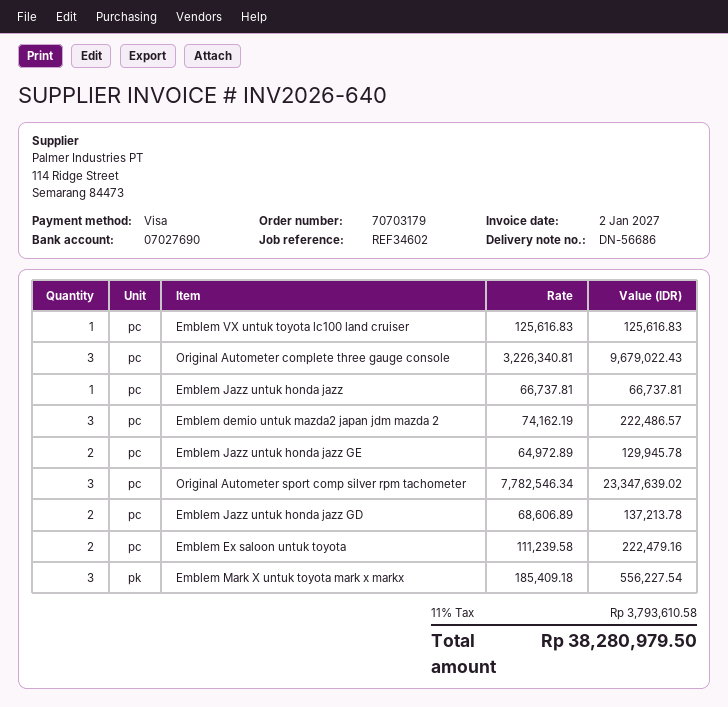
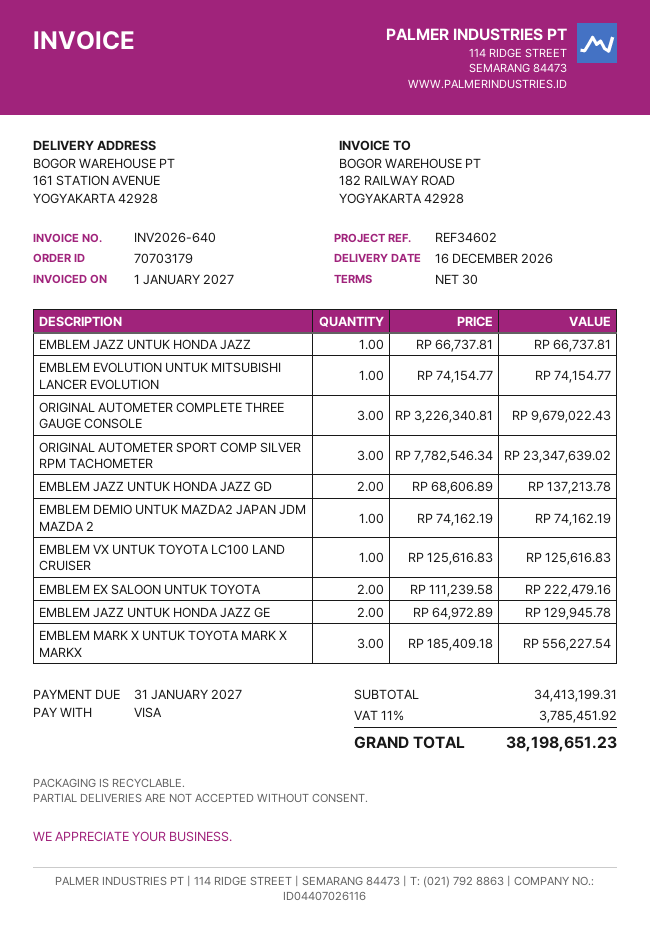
invoice date: 2027-01-02 -> 2027-01-01
Emblem demio untuk mazda2 japan jdm mazda 2: 3 x 74162.19 = 222486.57 -> 1 x 74162.19 = 74162.19
EMBLEM EVOLUTION UNTUK MITSUBISHI LANCER EVOLUTION: none -> 1 x 74154.77 = 74154.77
tax: 11% = 3793610.58 -> 11% = 3785451.92
total: 38280979.50 -> 38198651.23

